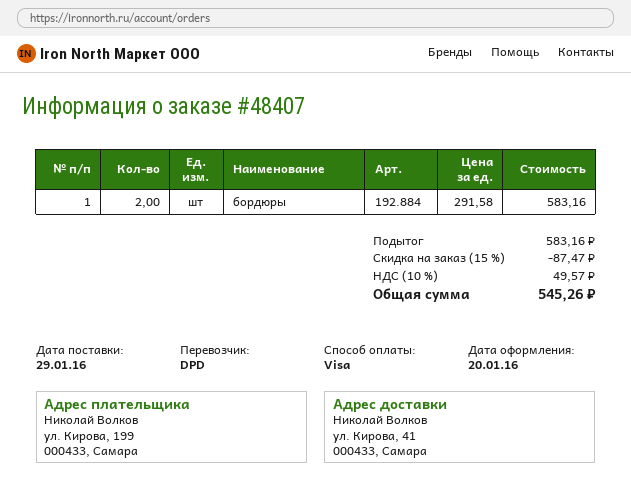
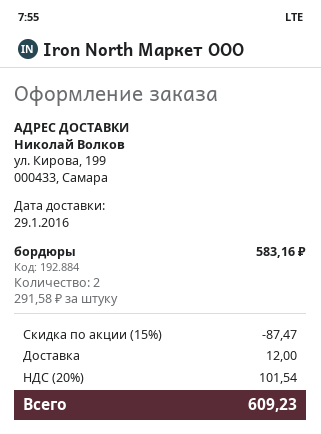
ship to: ул. Кирова, 41, 000433, Самара -> ул. Кирова, 199, 000433, Самара
shipping: none -> 12.00
tax: 10% = 49.57 -> 20% = 101.54
total: 545.26 -> 609.23

